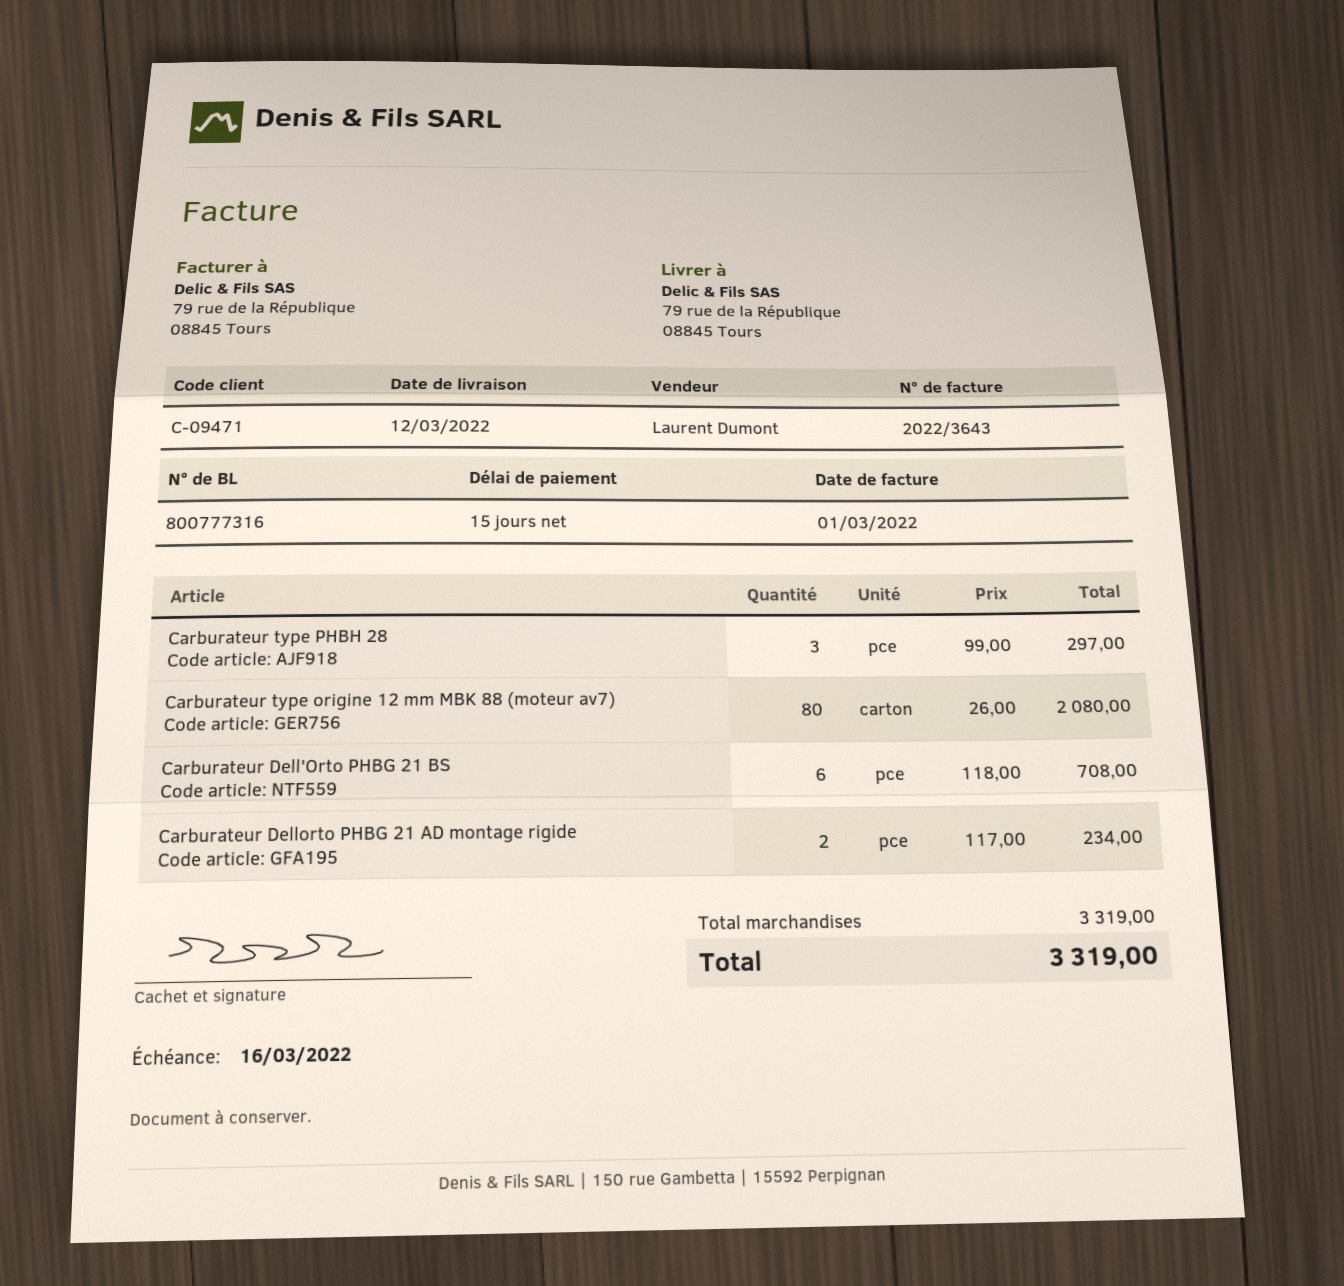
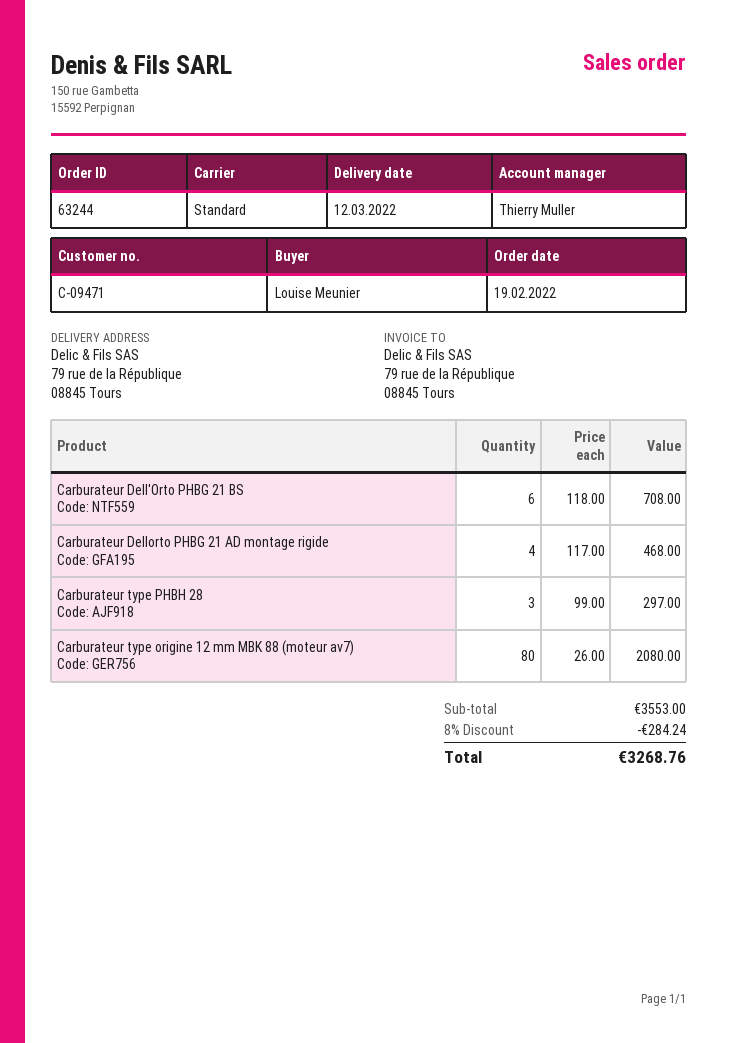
sales rep: Laurent Dumont -> Thierry Muller
Carburateur Dellorto PHBG 21 AD montage rigide: 2 x 117.00 = 234.00 -> 4 x 117.00 = 468.00
subtotal: 3319.00 -> 3553.00
discount: none -> 8% = 284.24
total: 3319.00 -> 3268.76

